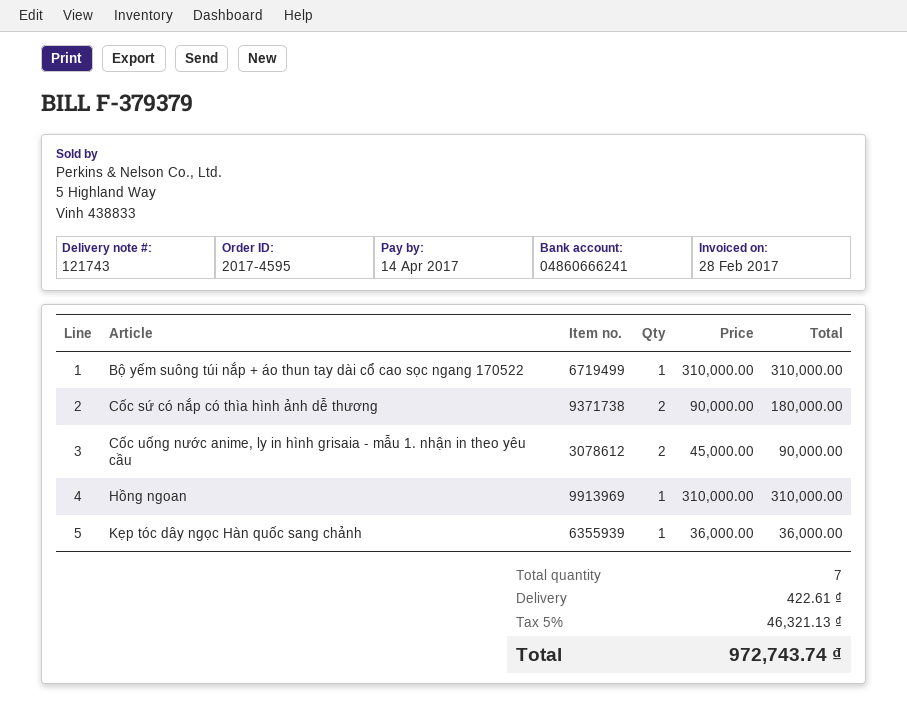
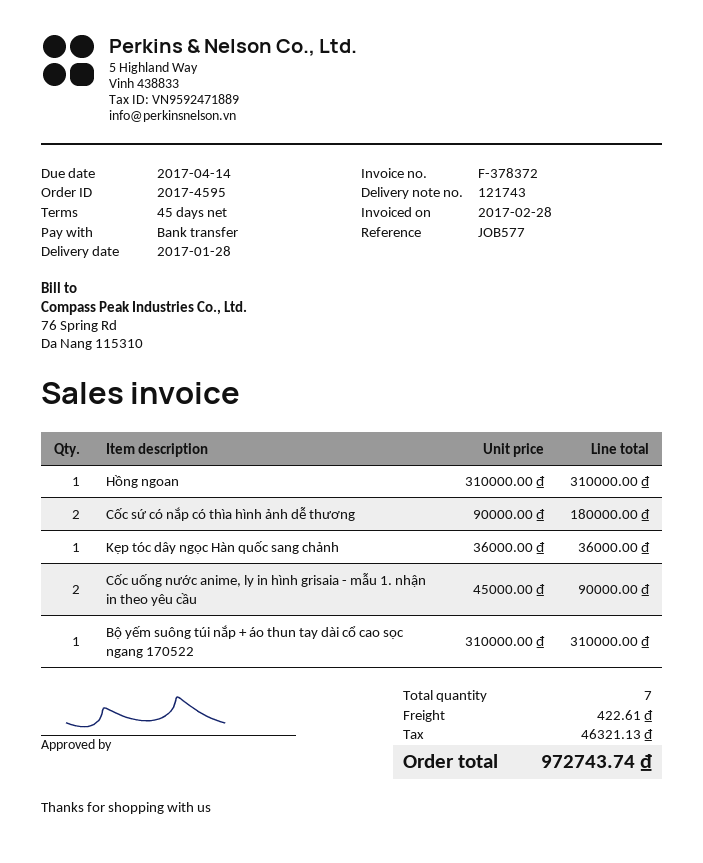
invoice number: F-379379 -> F-378372

